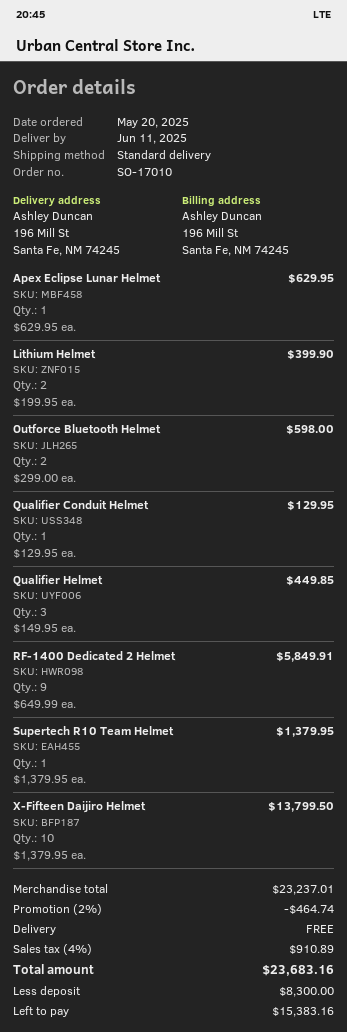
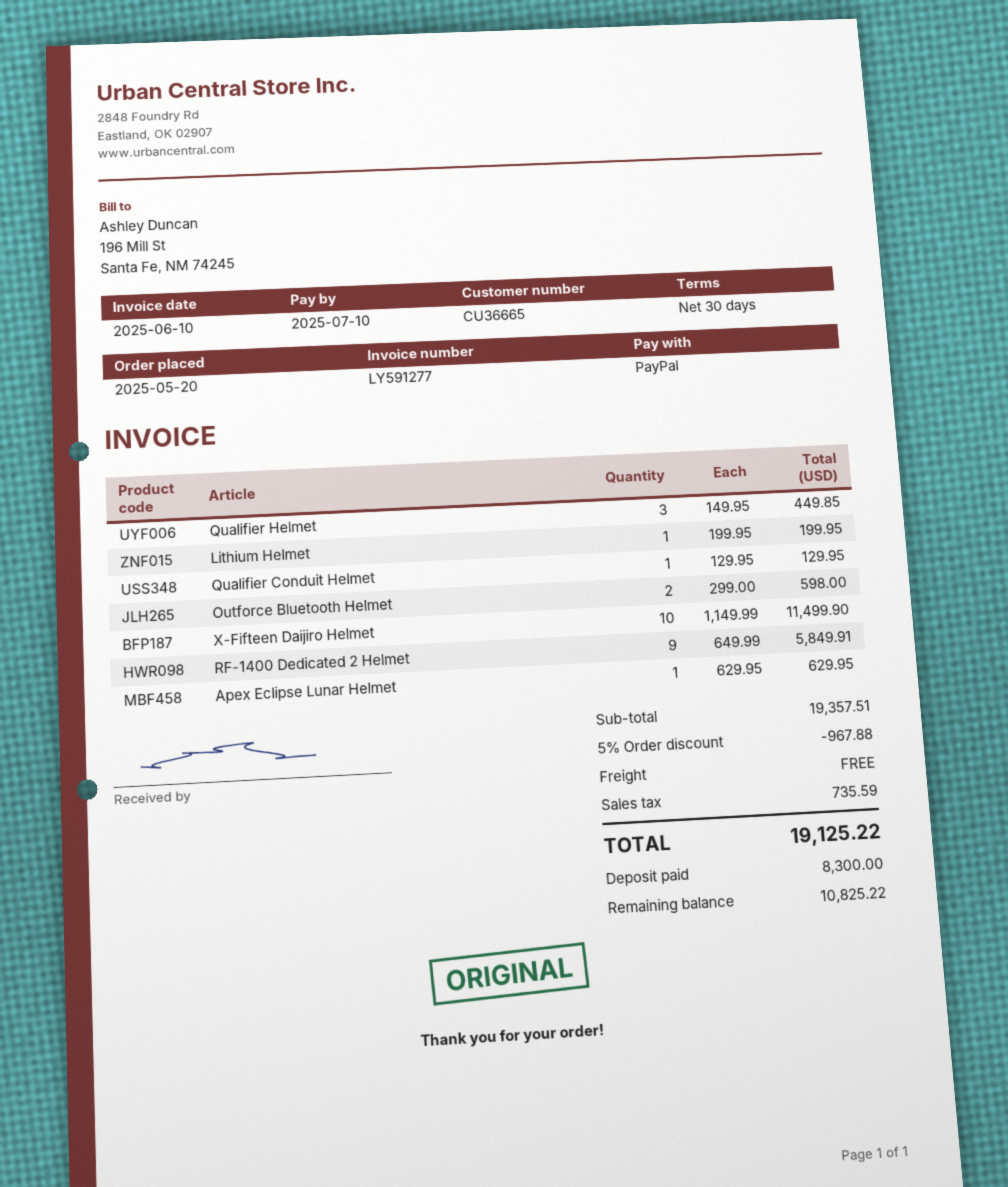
Lithium Helmet: 2 x 199.95 = 399.90 -> 1 x 199.95 = 199.95
Supertech R10 Team Helmet: 1 x 1379.95 = 1379.95 -> none
X-Fifteen Daijiro Helmet: 10 x 1379.95 = 13799.50 -> 10 x 1149.99 = 11499.90
subtotal: 23237.01 -> 19357.51
discount: 2% = 464.74 -> 5% = 967.88
tax: 910.89 -> 735.59
total: 23683.16 -> 19125.22
balance: 15383.16 -> 10825.22

